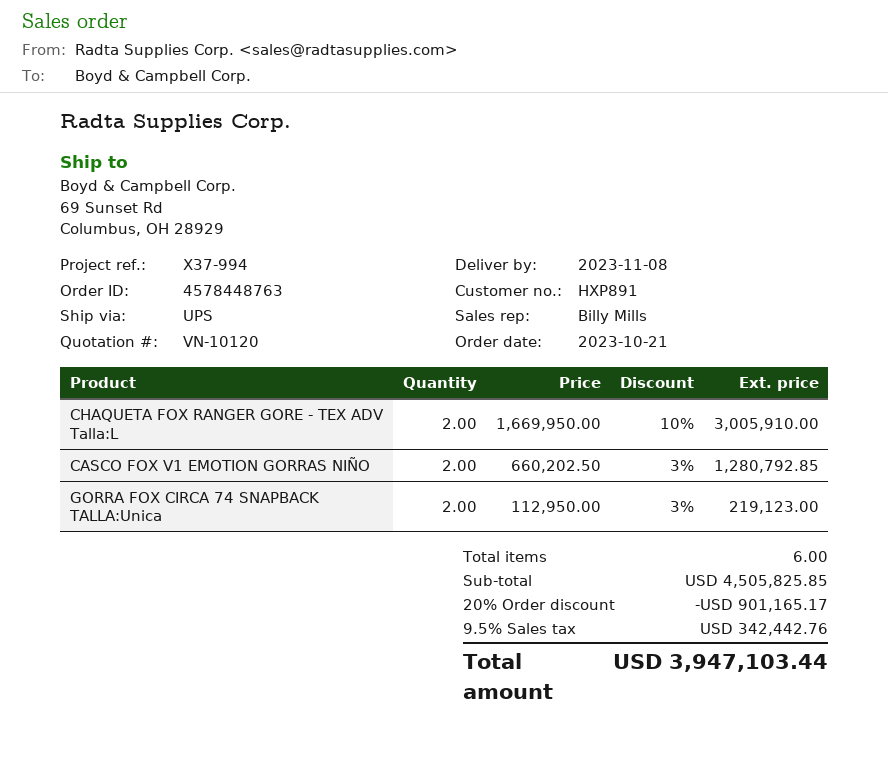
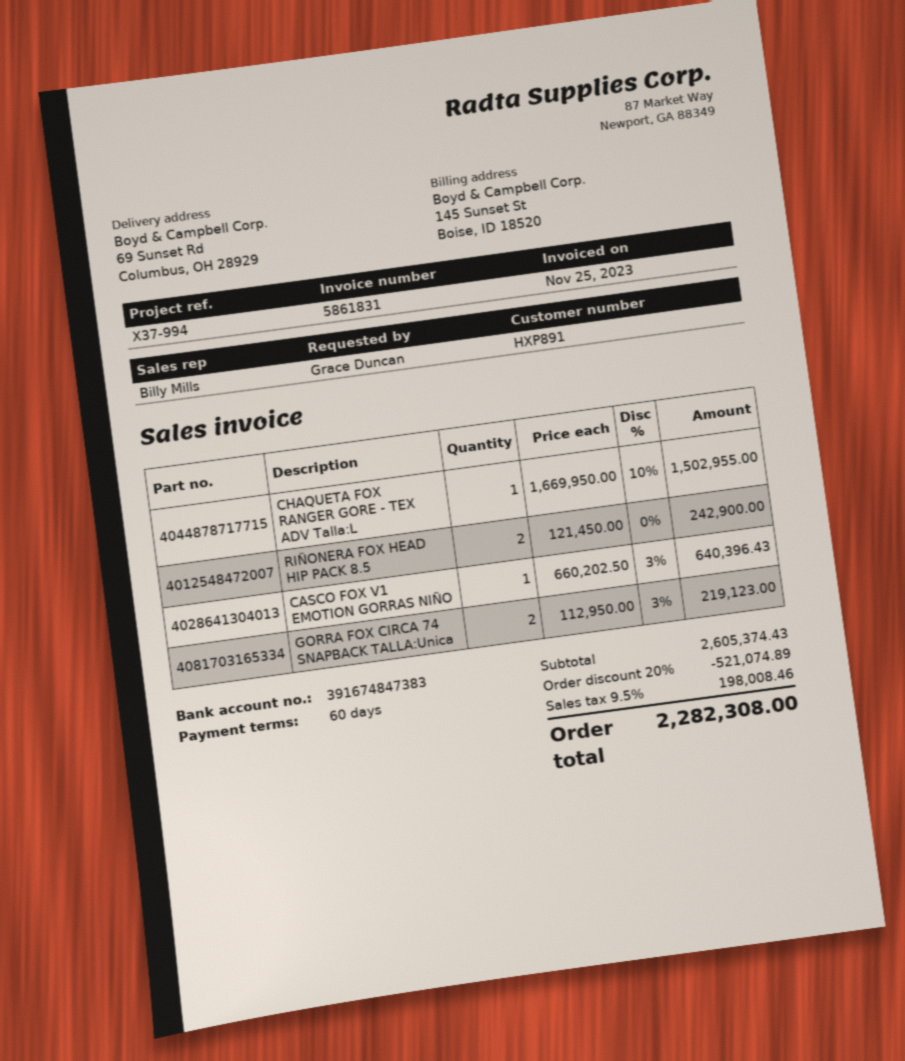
CHAQUETA FOX RANGER GORE - TEX ADV Talla:L: 2 x 1669950.00 - 10% = 3005910.00 -> 1 x 1669950.00 - 10% = 1502955.00
CASCO FOX V1 EMOTION GORRAS NIÑO: 2 x 660202.50 - 3% = 1280792.85 -> 1 x 660202.50 - 3% = 640396.43
RIÑONERA FOX HEAD HIP PACK 8.5: none -> 2 x 121450.00 = 242900.00
subtotal: 4505825.85 -> 2605374.43
discount: 20% = 901165.17 -> 20% = 521074.89
tax: 9.5% = 342442.76 -> 9.5% = 198008.46
total: 3947103.44 -> 2282308.00

